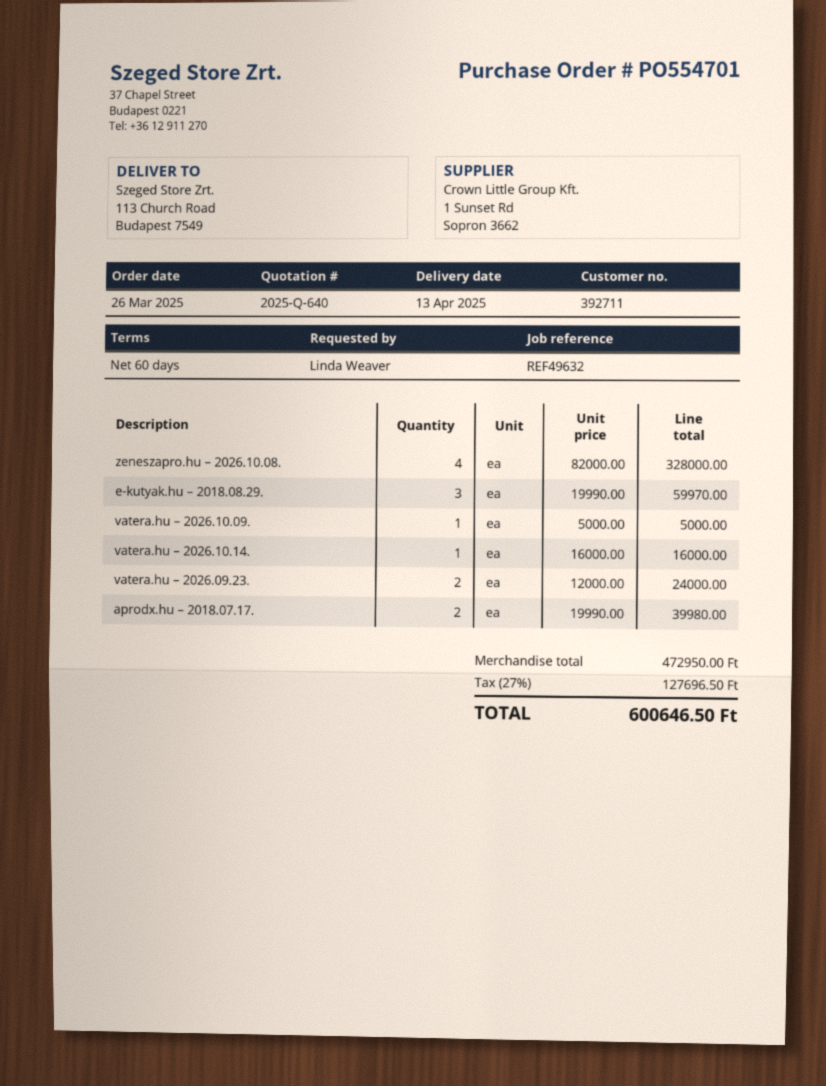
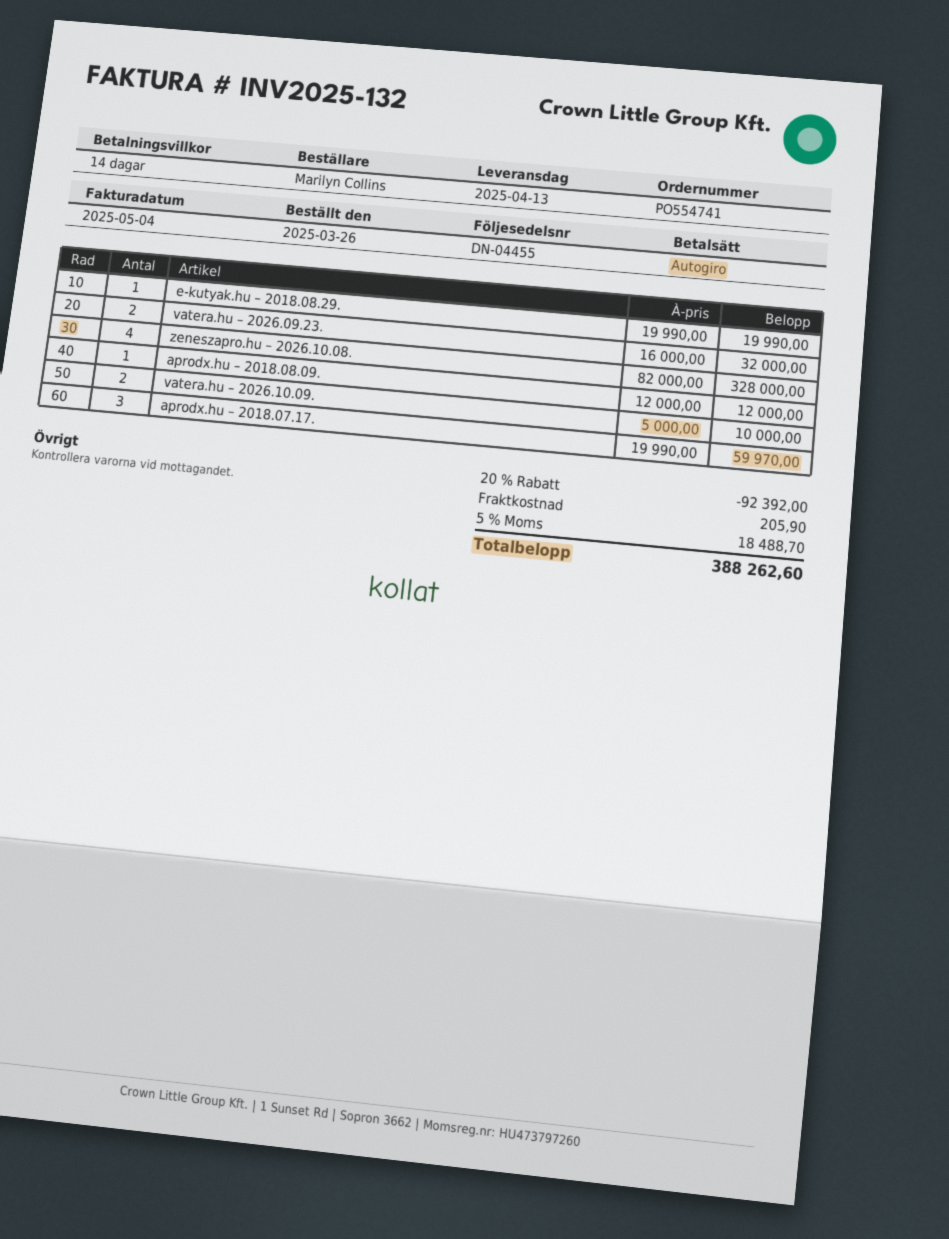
order number: PO554701 -> PO554741
payment terms: 60 days -> 14 days
ordered by: Linda Weaver -> Marilyn Collins
e-kutyak.hu – 2018.08.29.: 3 x 19990.00 = 59970.00 -> 1 x 19990.00 = 19990.00
vatera.hu – 2026.10.09.: 1 x 5000.00 = 5000.00 -> 2 x 5000.00 = 10000.00
vatera.hu – 2026.10.14.: 1 x 16000.00 = 16000.00 -> none
vatera.hu – 2026.09.23.: 2 x 12000.00 = 24000.00 -> 2 x 16000.00 = 32000.00
aprodx.hu – 2018.07.17.: 2 x 19990.00 = 39980.00 -> 3 x 19990.00 = 59970.00
aprodx.hu – 2018.08.09.: none -> 1 x 12000.00 = 12000.00
discount: none -> 20% = 92392.00
shipping: none -> 205.90
tax: 27% = 127696.50 -> 5% = 18488.70
total: 600646.50 -> 388262.60

